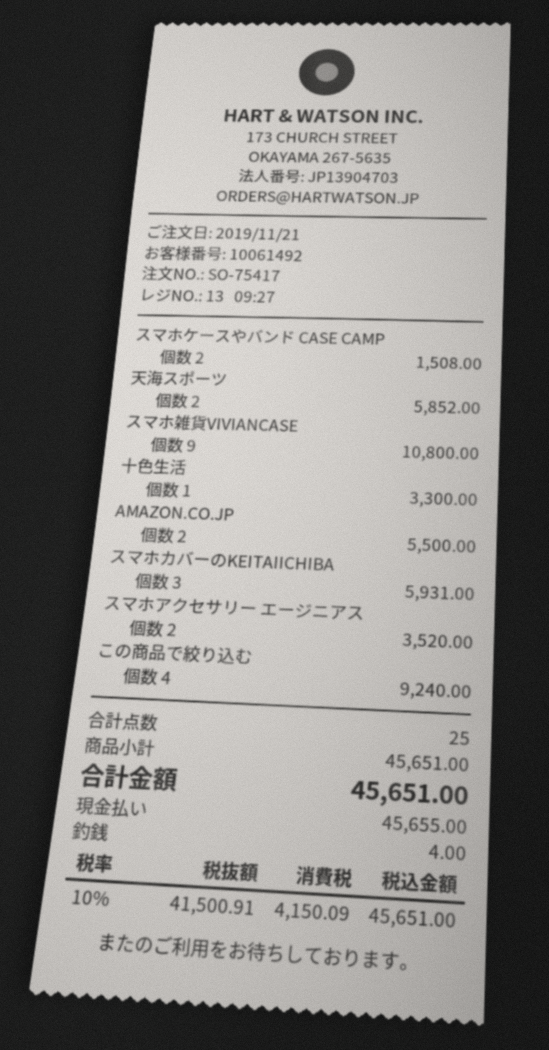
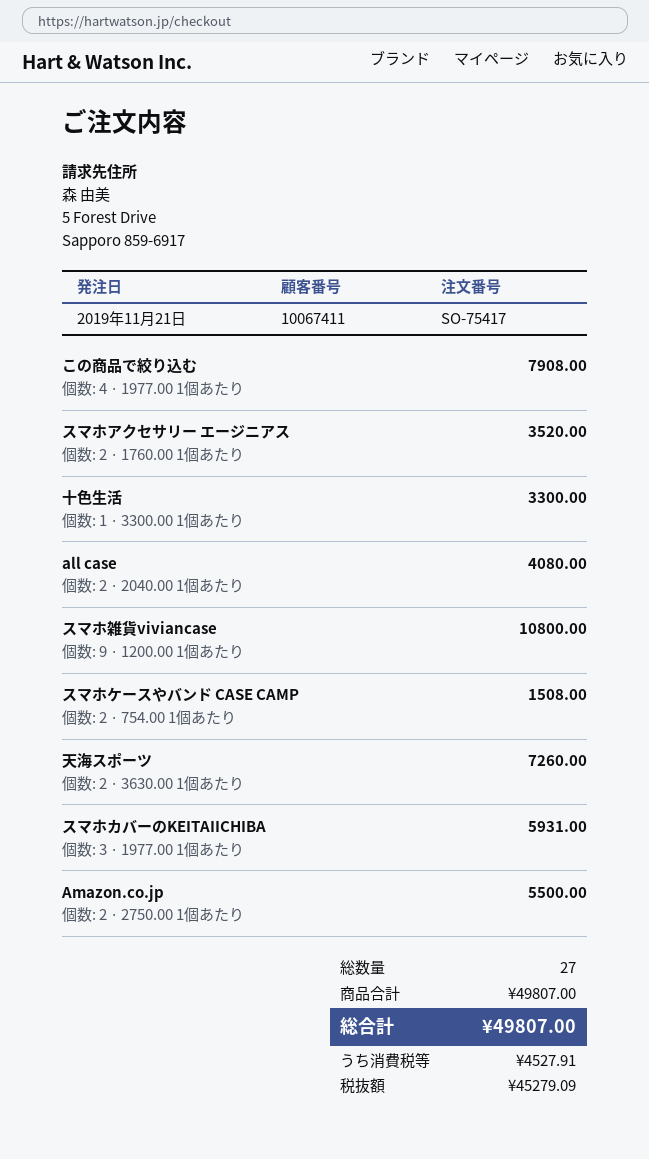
customer number: 10061492 -> 10067411
天海スポーツ: 2 for 5852.00 -> 2 for 7260.00
この商品で絞り込む: 4 for 9240.00 -> 4 for 7908.00
all case: none -> 2 for 4080.00
total quantity: 25 -> 27
subtotal: 45651.00 -> 49807.00
net: 41500.91 -> 45279.09
tax: 4150.09 -> 4527.91
total: 45651.00 -> 49807.00

